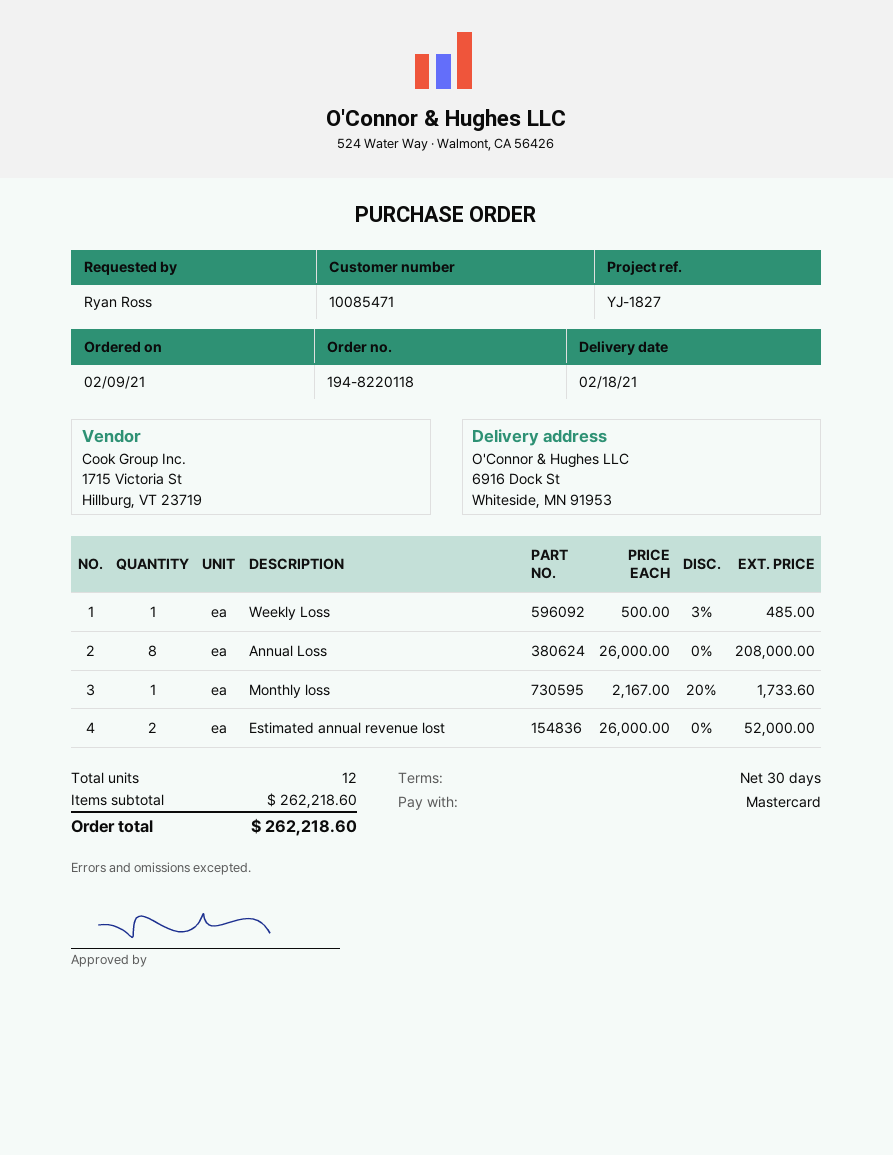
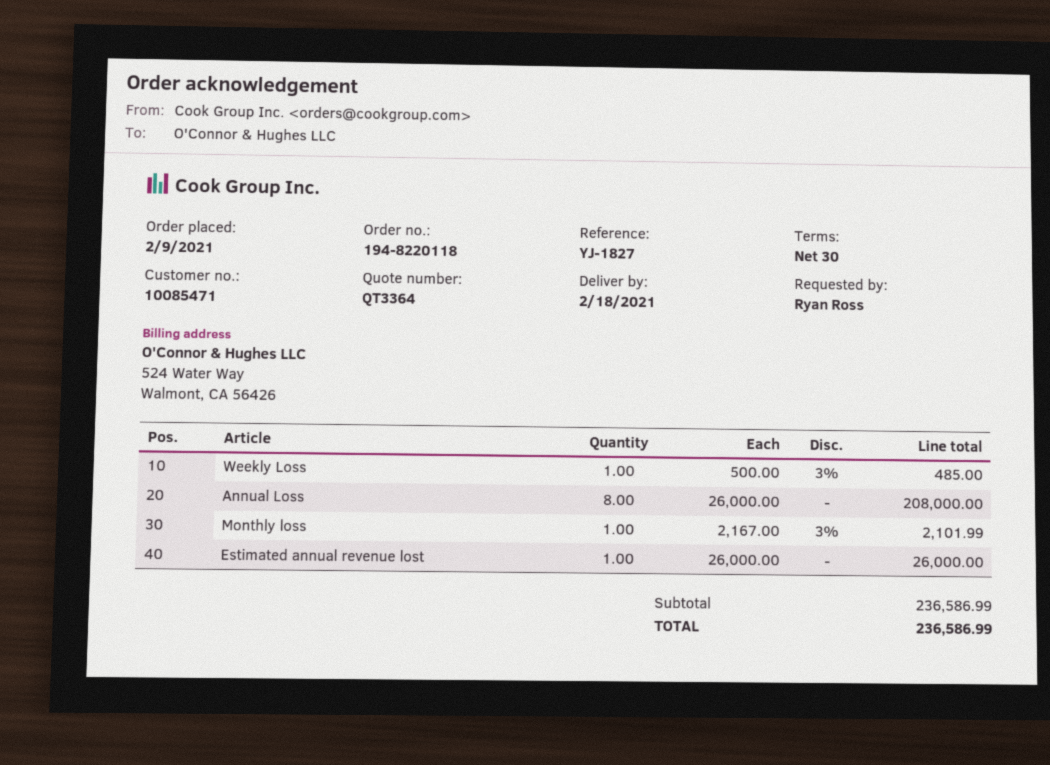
Monthly loss: 1 x 2167.00 - 20% = 1733.60 -> 1 x 2167.00 - 3% = 2101.99
Estimated annual revenue lost: 2 x 26000.00 = 52000.00 -> 1 x 26000.00 = 26000.00
subtotal: 262218.60 -> 236586.99
total: 262218.60 -> 236586.99

